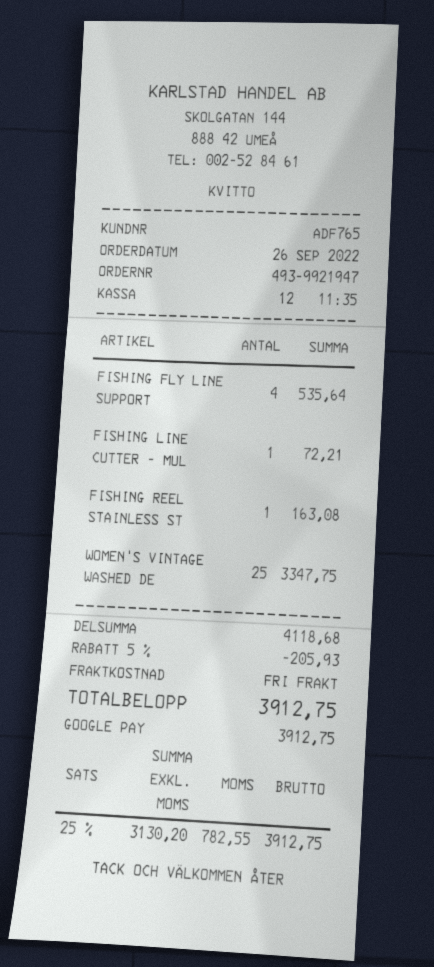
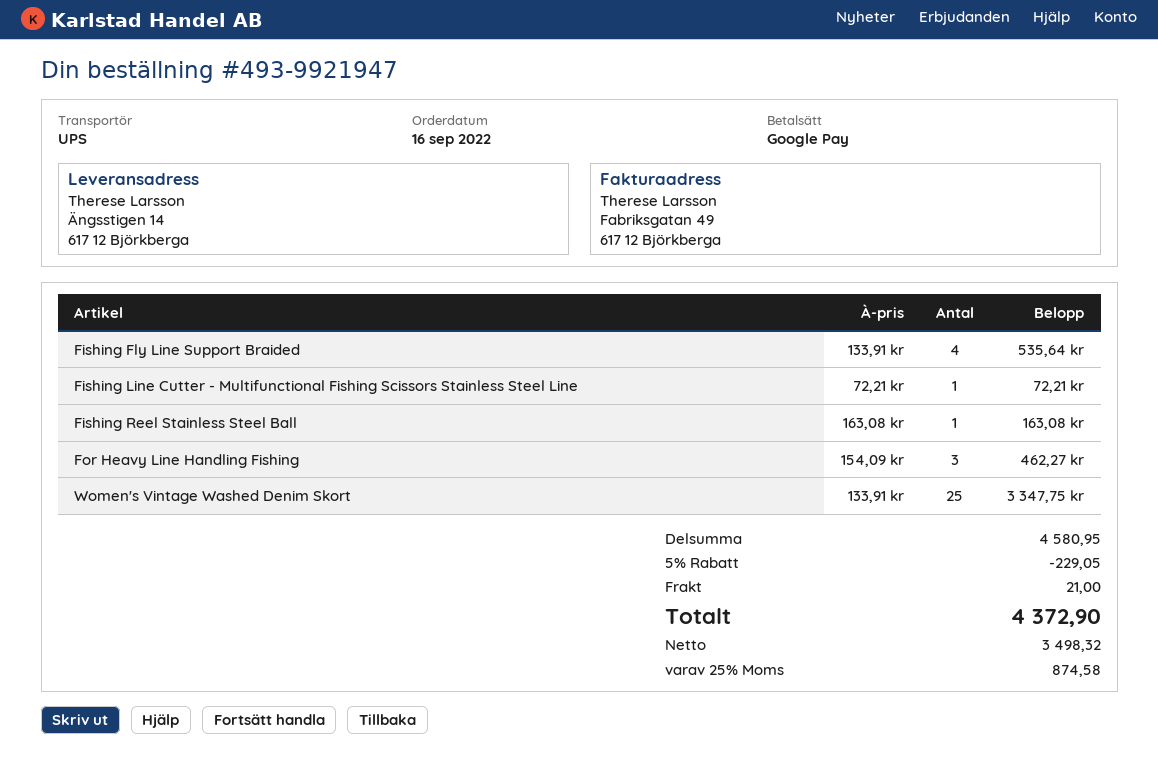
order date: 2022-09-26 -> 2022-09-16
For Heavy Line Handling Fishing: none -> 3 for 462.27
subtotal: 4118.68 -> 4580.95
discount: 5% = 205.93 -> 5% = 229.05
shipping: 0.00 -> 21.00
net: 3130.20 -> 3498.32
tax: 25% = 782.55 -> 25% = 874.58
total: 3912.75 -> 4372.90

